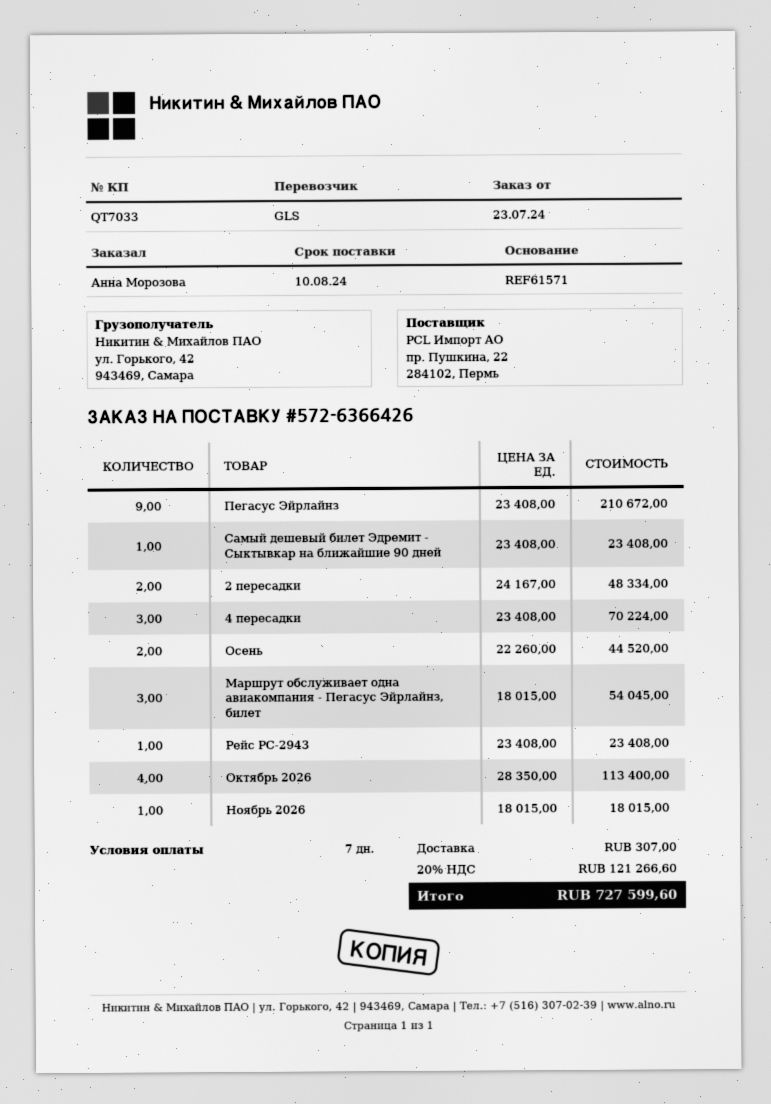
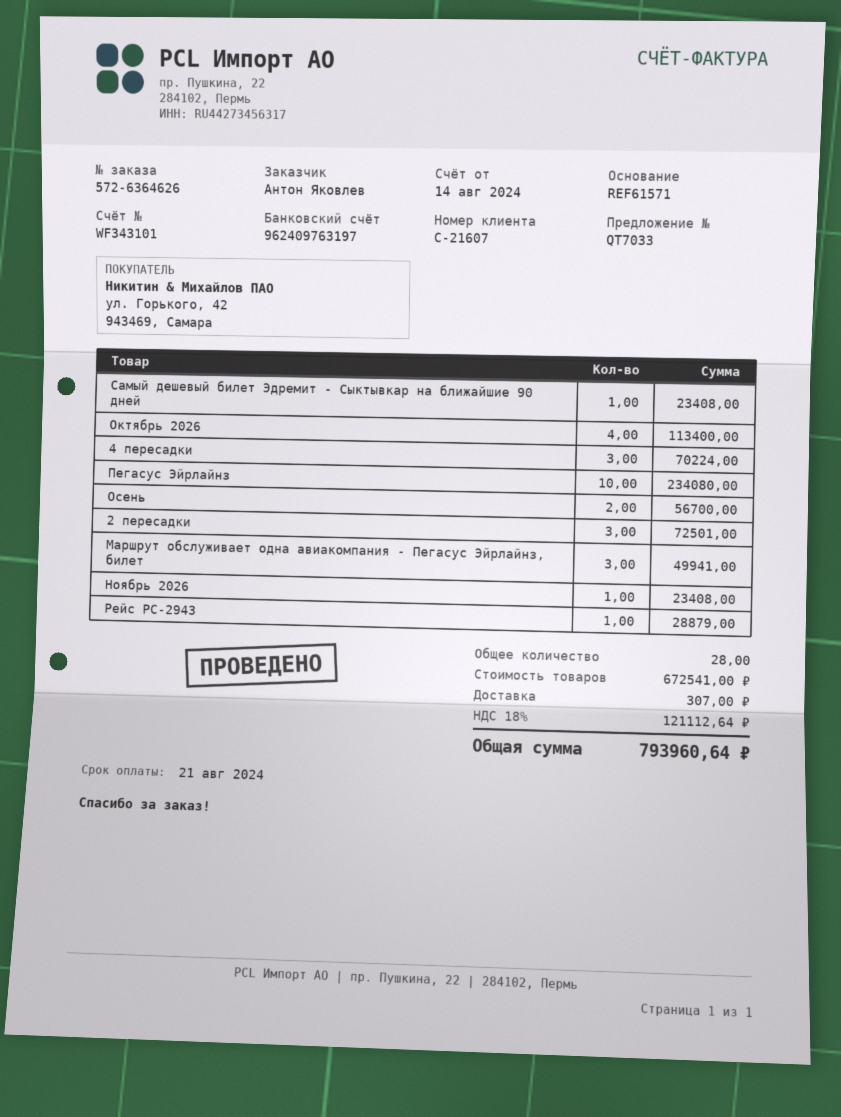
order number: 572-6366426 -> 572-6364626
ordered by: Анна Морозова -> Антон Яковлев
Пегасус Эйрлайнз: 9 for 210672.00 -> 10 for 234080.00
2 пересадки: 2 for 48334.00 -> 3 for 72501.00
Осень: 2 for 44520.00 -> 2 for 56700.00
Маршрут обслуживает одна авиакомпания - Пегасус Эйрлайнз, билет: 3 for 54045.00 -> 3 for 49941.00
Рейс PC-2943: 1 for 23408.00 -> 1 for 28879.00
Ноябрь 2026: 1 for 18015.00 -> 1 for 23408.00
tax: 20% = 121266.60 -> 18% = 121112.64
total: 727599.60 -> 793960.64

